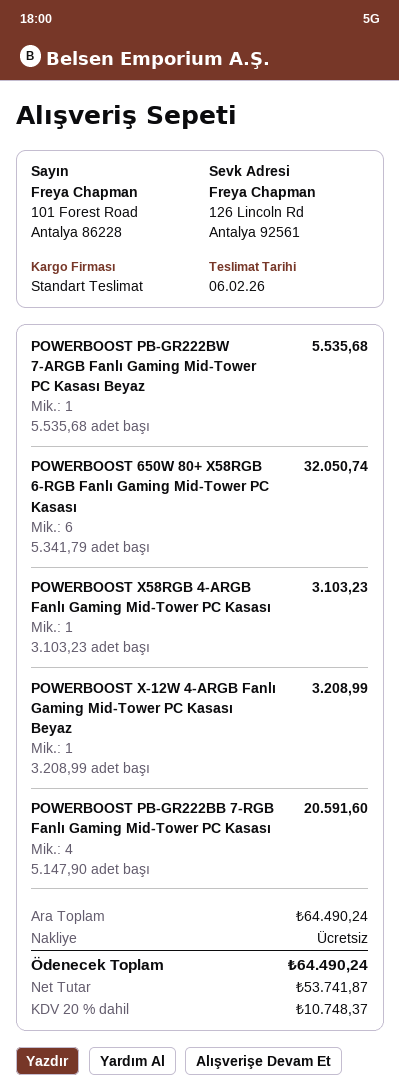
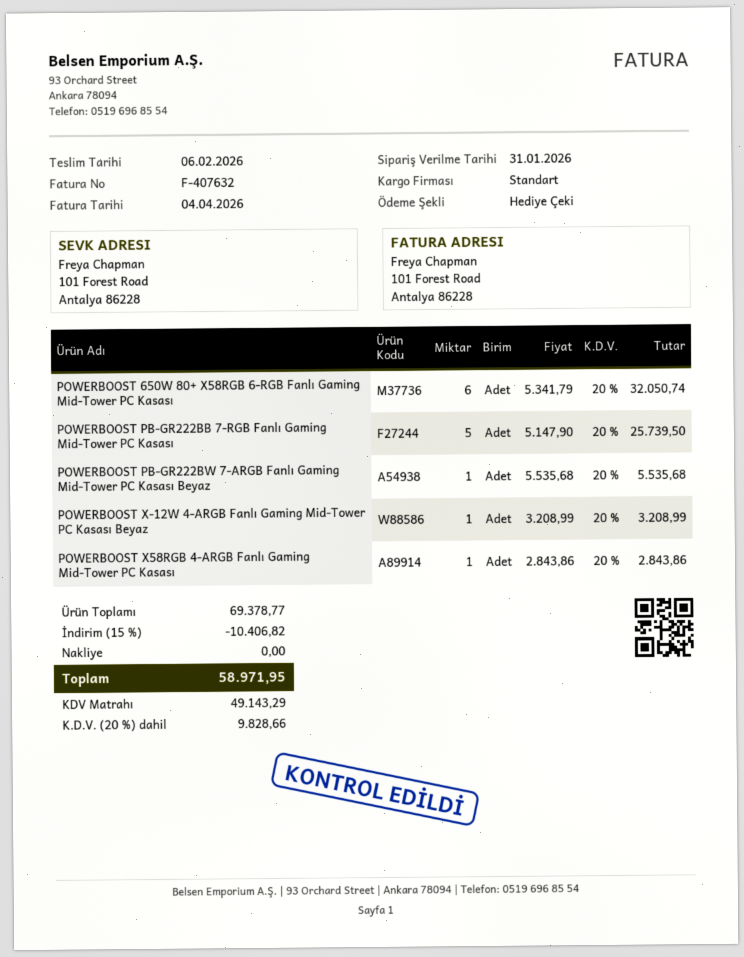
ship to: 126 Lincoln Rd, Antalya 92561 -> 101 Forest Road, Antalya 86228
POWERBOOST X58RGB 4-ARGB Fanlı Gaming Mid-Tower PC Kasası: 1 x 3103.23 = 3103.23 -> 1 x 2843.86 = 2843.86
POWERBOOST PB-GR222BB 7-RGB Fanlı Gaming Mid-Tower PC Kasası: 4 x 5147.90 = 20591.60 -> 5 x 5147.90 = 25739.50
subtotal: 64490.24 -> 69378.77
discount: none -> 15% = 10406.82
net: 53741.87 -> 49143.29
tax: 20% = 10748.37 -> 20% = 9828.66
total: 64490.24 -> 58971.95

